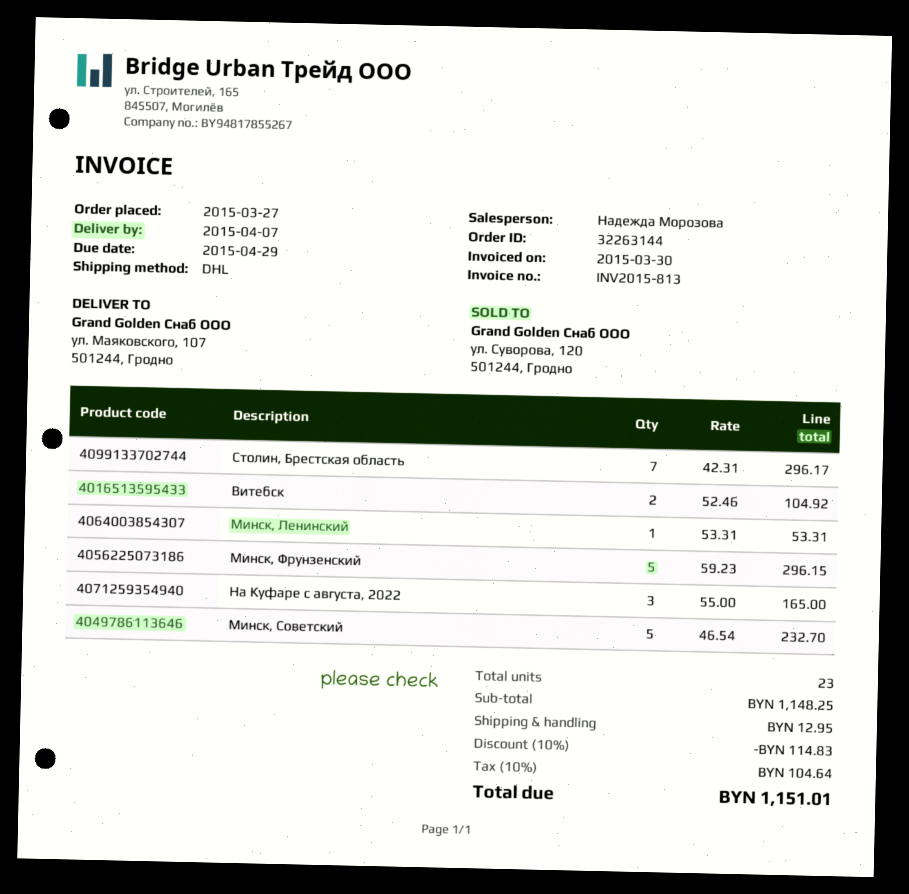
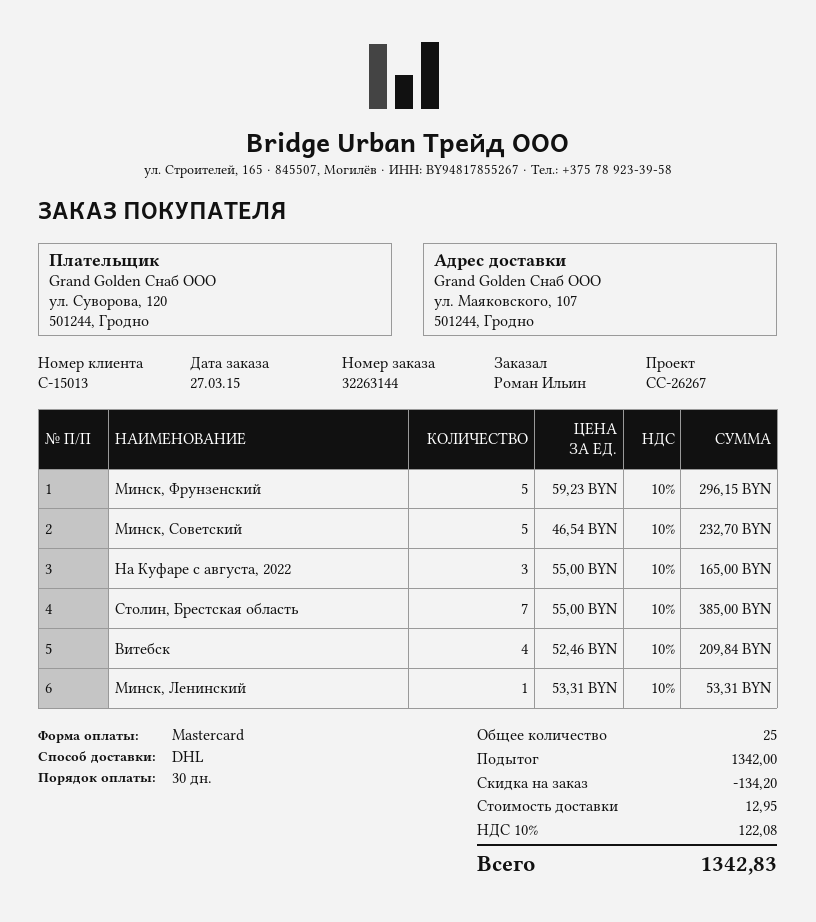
Столин, Брестская область: 7 x 42.31 = 296.17 -> 7 x 55.00 = 385.00
Витебск: 2 x 52.46 = 104.92 -> 4 x 52.46 = 209.84
total quantity: 23 -> 25
subtotal: 1148.25 -> 1342.00
discount: 114.83 -> 134.20
tax: 10% = 104.64 -> 10% = 122.08
total: 1151.01 -> 1342.83

